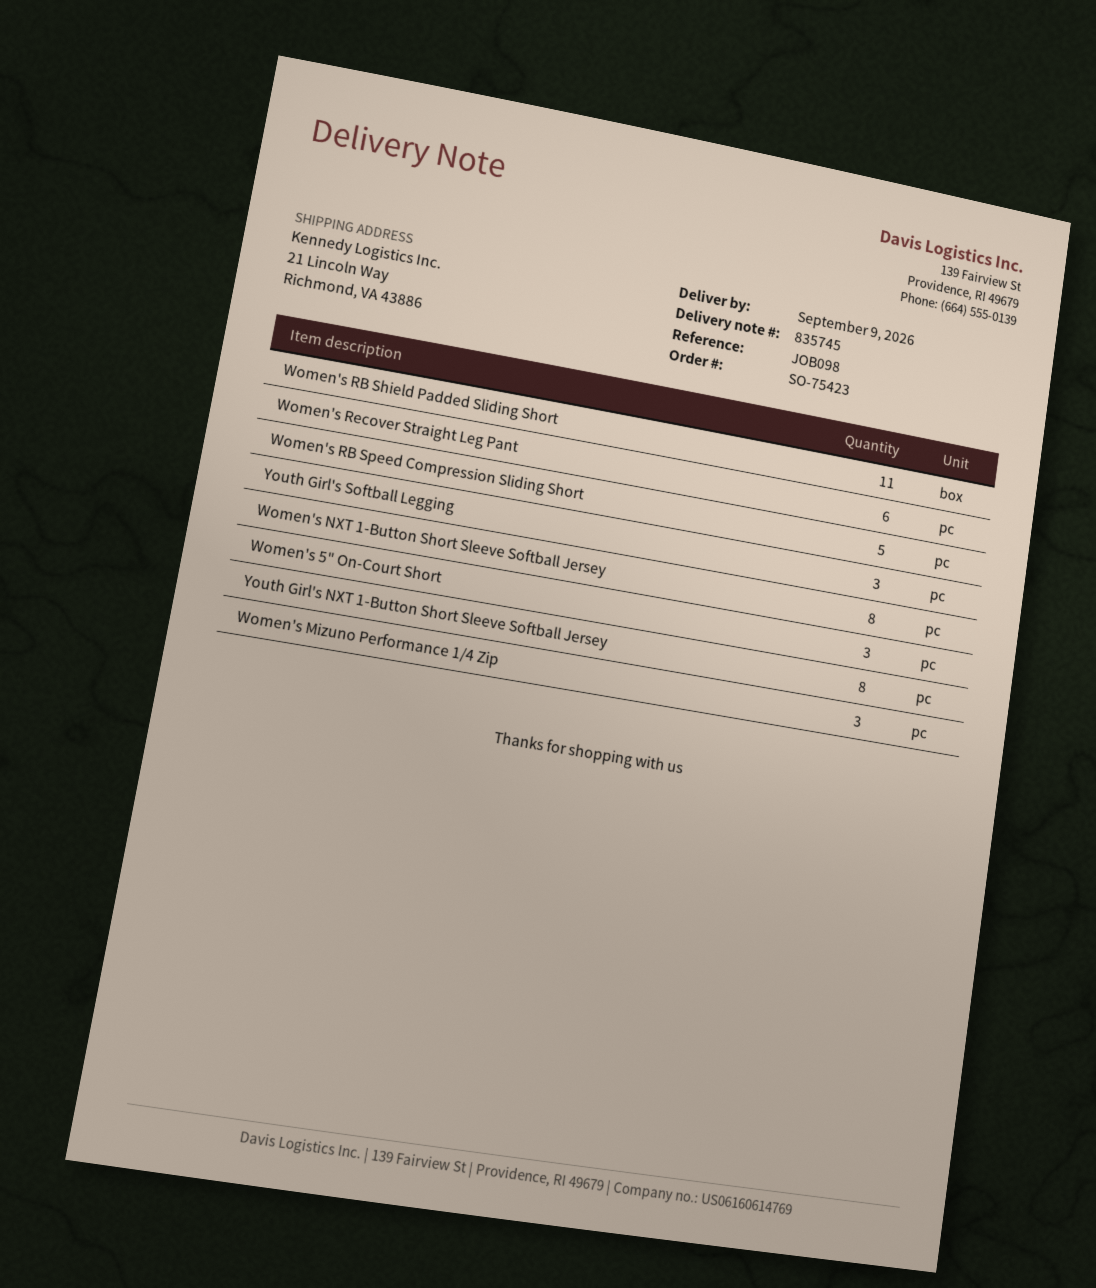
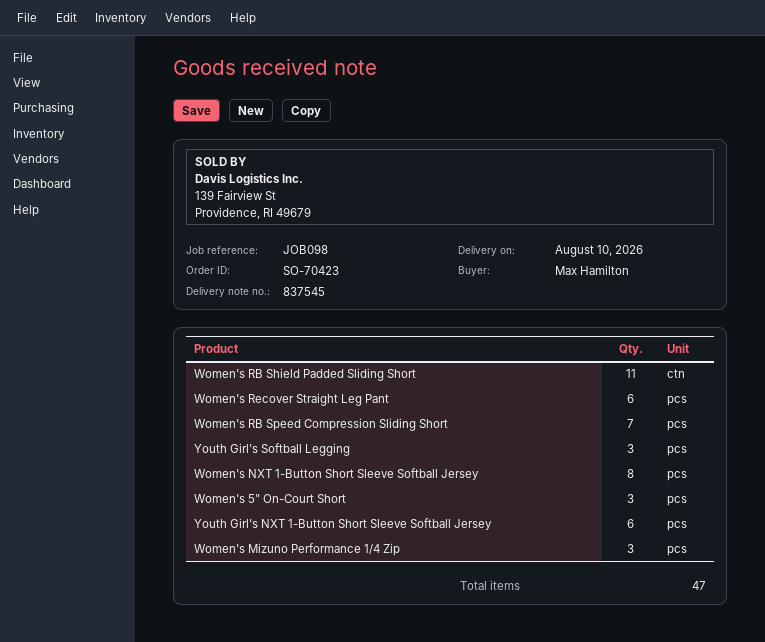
order number: SO-75423 -> SO-70423
delivery note number: 835745 -> 837545
delivery date: 2026-09-09 -> 2026-08-10
Women's RB Speed Compression Sliding Short: 5 -> 7
Youth Girl's NXT 1-Button Short Sleeve Softball Jersey: 8 -> 6

